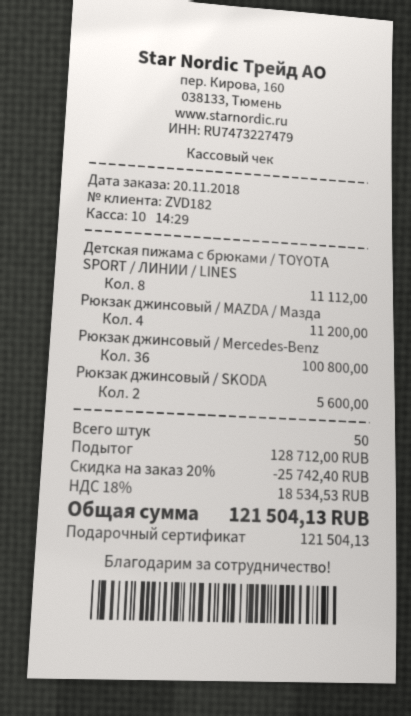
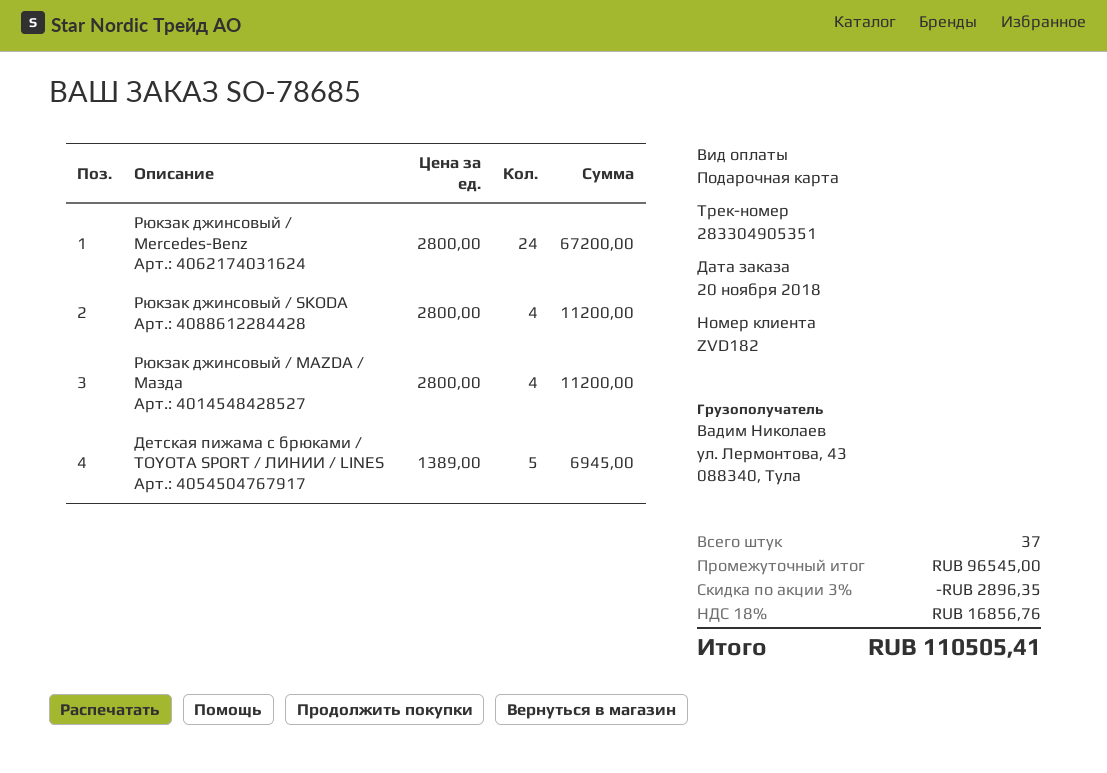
Детская пижама с брюками / TOYOTA SPORT / ЛИНИИ / LINES: 8 for 11112.00 -> 5 for 6945.00
Рюкзак джинсовый / Mercedes-Benz: 36 for 100800.00 -> 24 for 67200.00
Рюкзак джинсовый / SKODA: 2 for 5600.00 -> 4 for 11200.00
total quantity: 50 -> 37
subtotal: 128712.00 -> 96545.00
discount: 20% = 25742.40 -> 3% = 2896.35
tax: 18% = 18534.53 -> 18% = 16856.76
total: 121504.13 -> 110505.41

